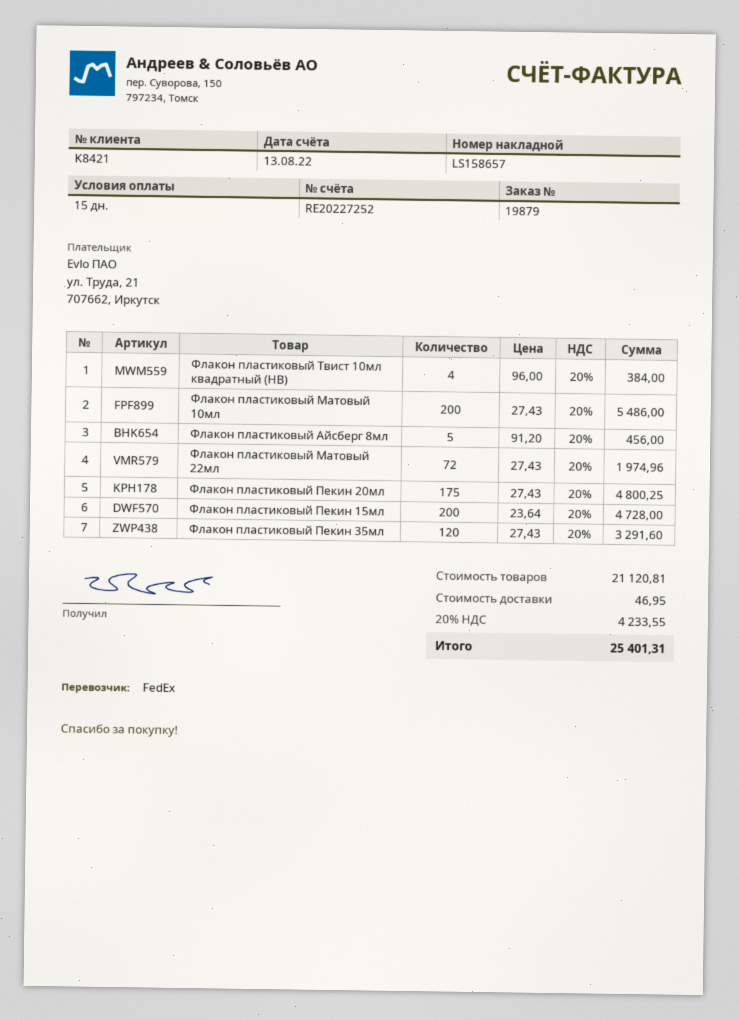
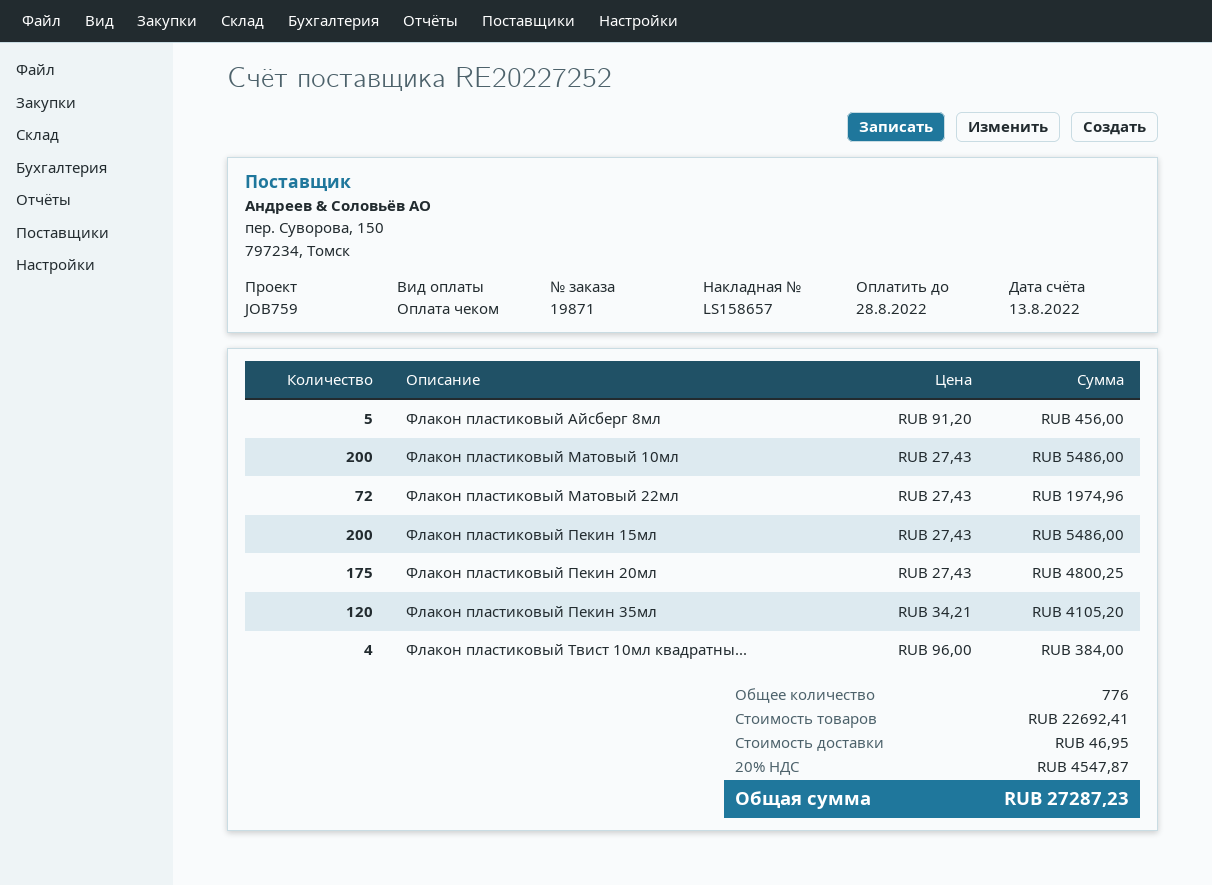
order number: 19879 -> 19871
Флакон пластиковый Пекин 15мл: 200 x 23.64 = 4728.00 -> 200 x 27.43 = 5486.00
Флакон пластиковый Пекин 35мл: 120 x 27.43 = 3291.60 -> 120 x 34.21 = 4105.20
subtotal: 21120.81 -> 22692.41
tax: 20% = 4233.55 -> 20% = 4547.87
total: 25401.31 -> 27287.23

